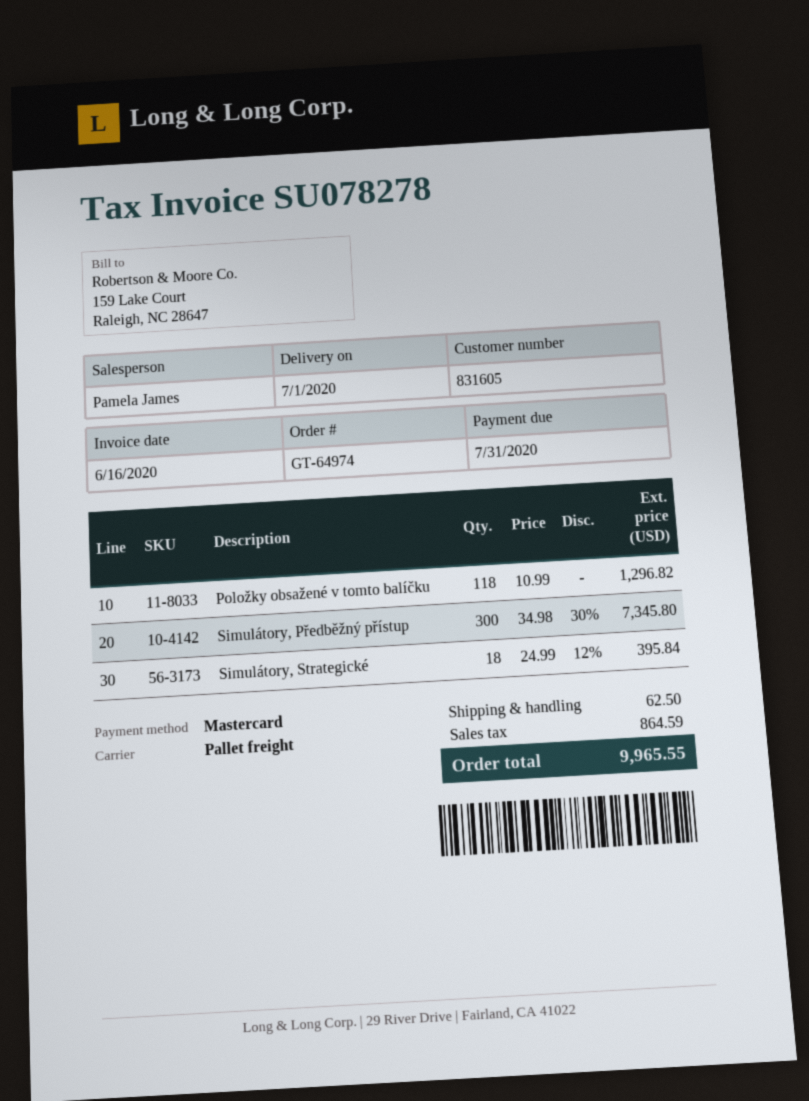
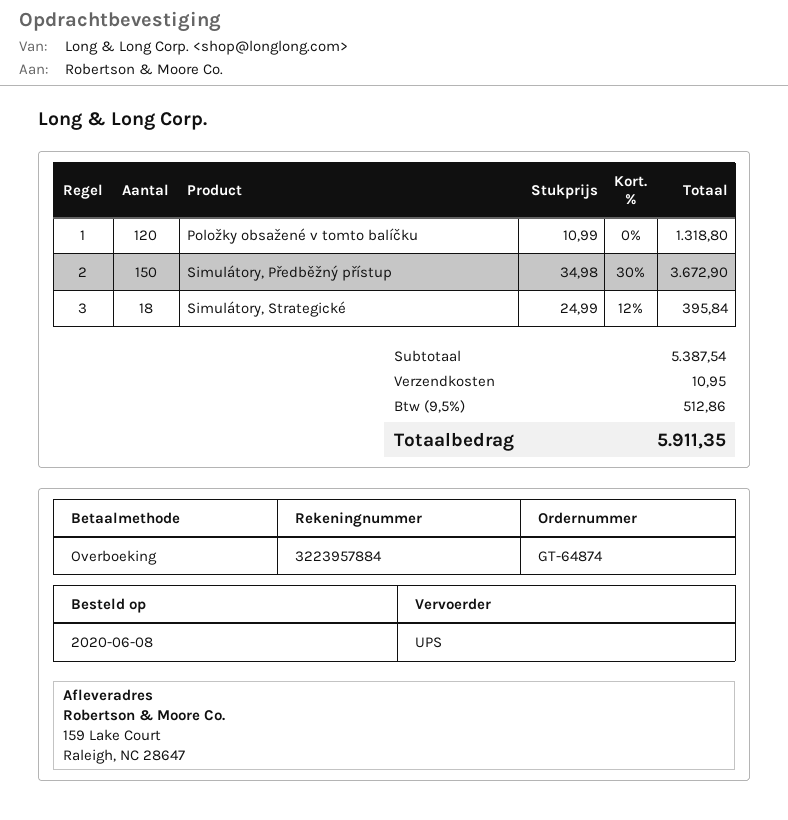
order number: GT-64974 -> GT-64874
payment method: Mastercard -> bank transfer
shipping method: pallet freight -> UPS
Položky obsažené v tomto balíčku: 118 x 10.99 = 1296.82 -> 120 x 10.99 = 1318.80
Simulátory, Předběžný přístup: 300 x 34.98 - 30% = 7345.80 -> 150 x 34.98 - 30% = 3672.90
shipping: 62.50 -> 10.95
tax: 864.59 -> 512.86
total: 9965.55 -> 5911.35

